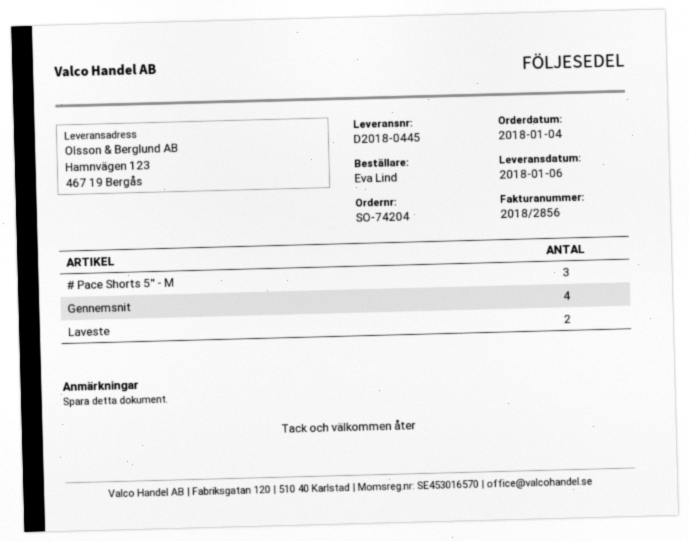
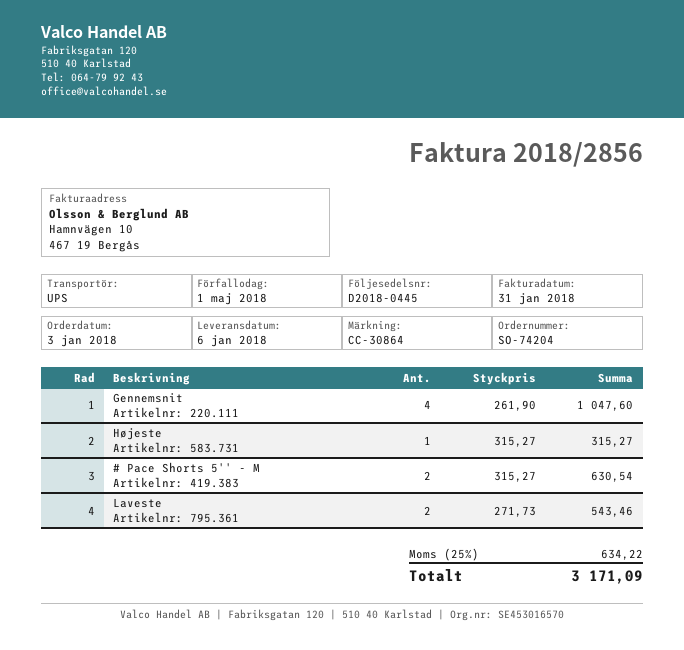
order date: 2018-01-04 -> 2018-01-03
# Pace Shorts 5'' - M: 3 -> 2
Højeste: none -> 1

